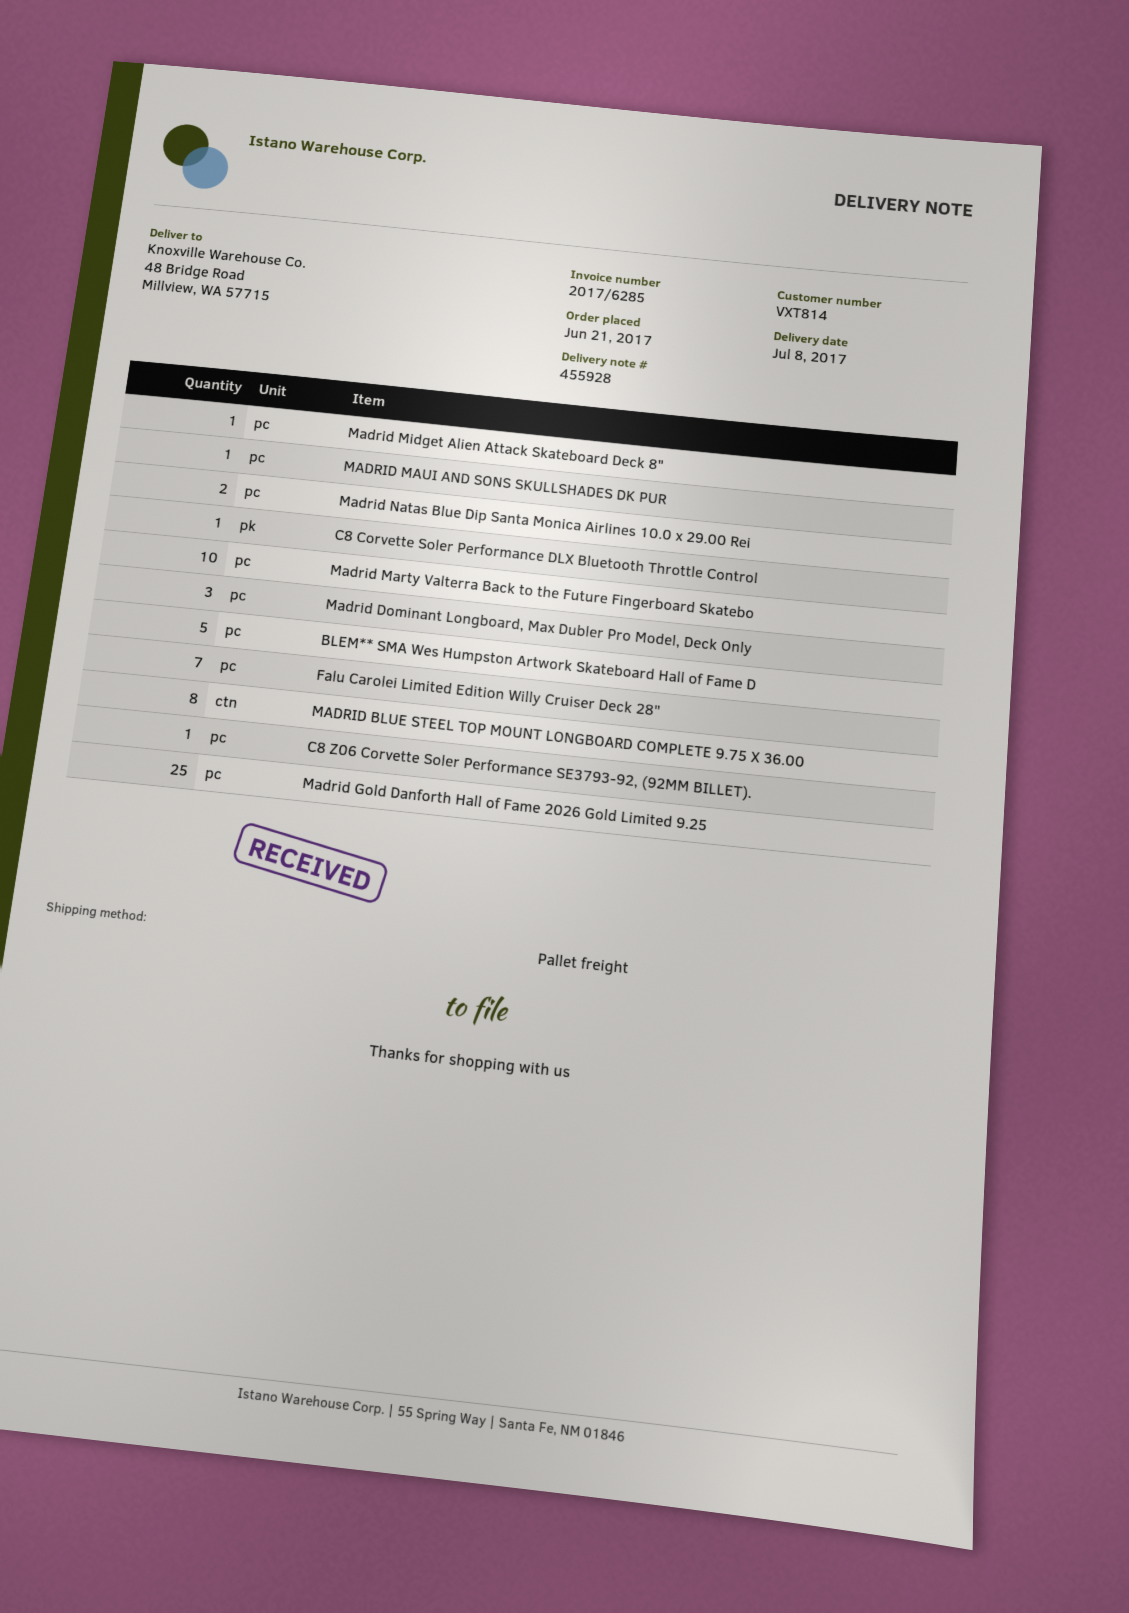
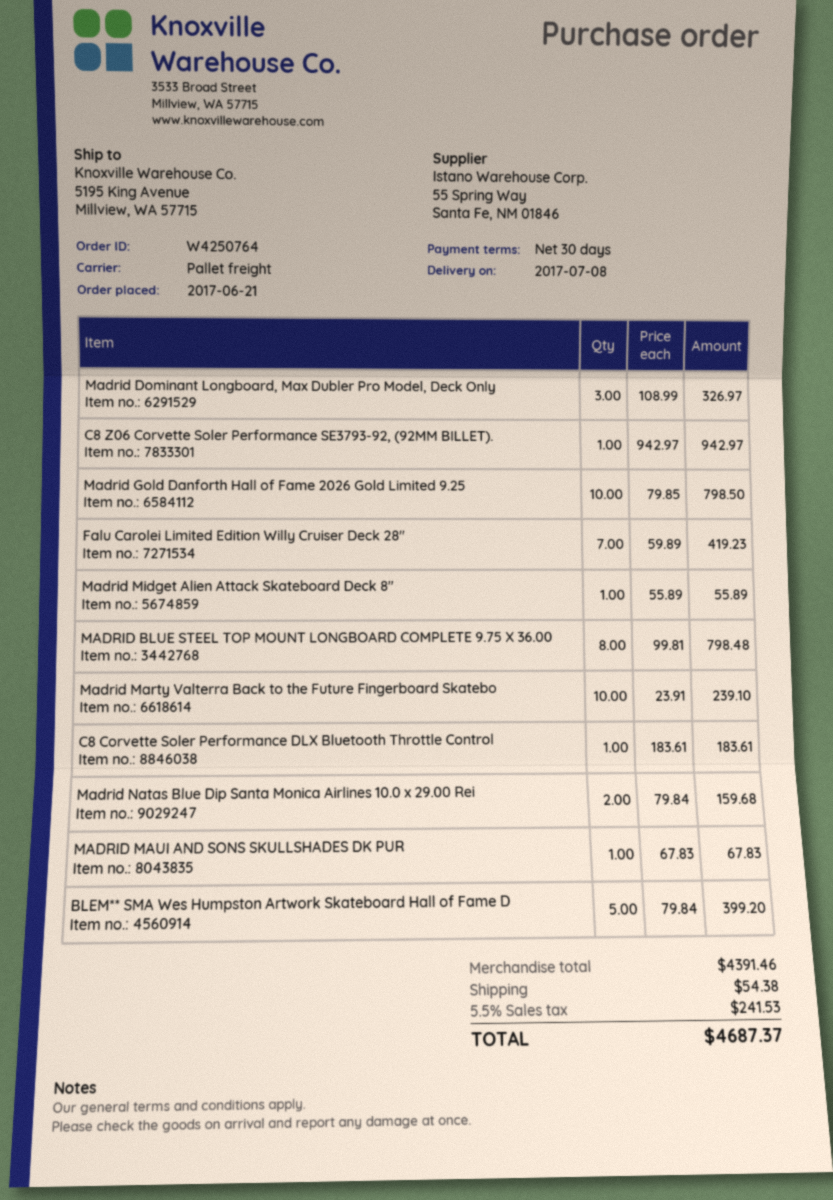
ship to: 48 Bridge Road, Millview, WA 57715 -> 5195 King Avenue, Millview, WA 57715
Madrid Gold Danforth Hall of Fame 2026 Gold Limited 9.25: 25 -> 10

